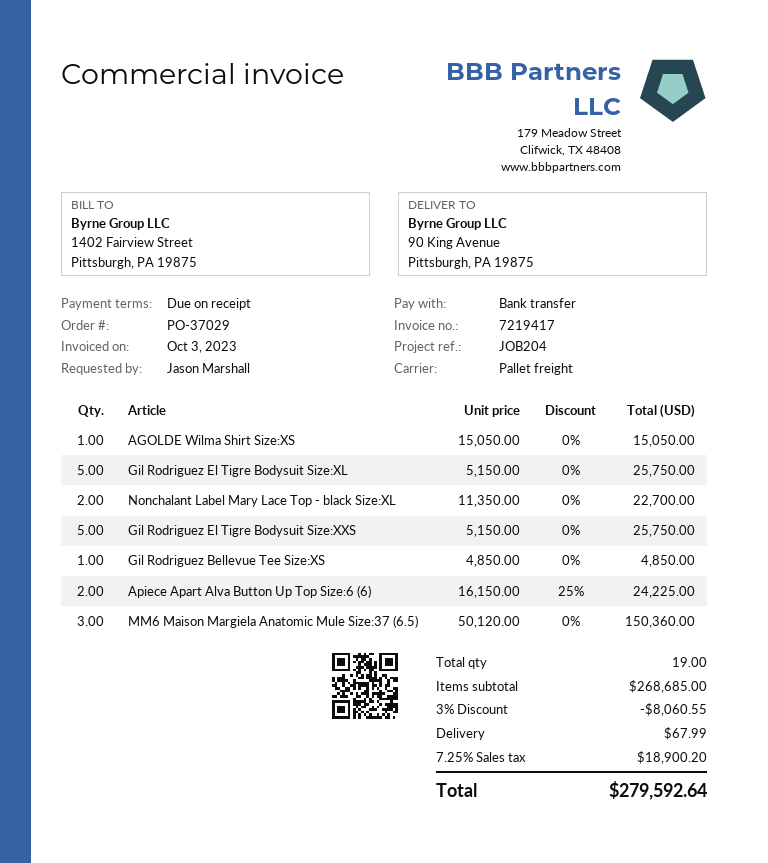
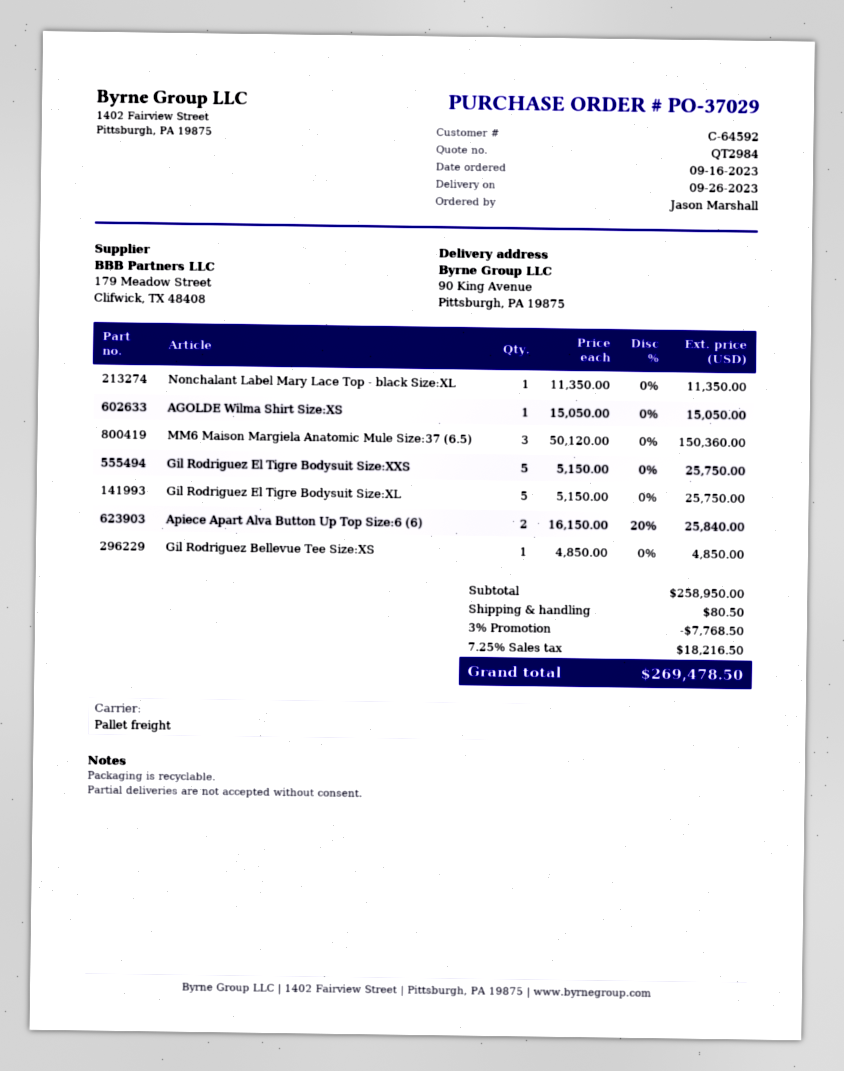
Nonchalant Label Mary Lace Top - black Size:XL: 2 x 11350.00 = 22700.00 -> 1 x 11350.00 = 11350.00
Apiece Apart Alva Button Up Top Size:6 (6): 2 x 16150.00 - 25% = 24225.00 -> 2 x 16150.00 - 20% = 25840.00
subtotal: 268685.00 -> 258950.00
discount: 3% = 8060.55 -> 3% = 7768.50
shipping: 67.99 -> 80.50
tax: 7.25% = 18900.20 -> 7.25% = 18216.50
total: 279592.64 -> 269478.50

